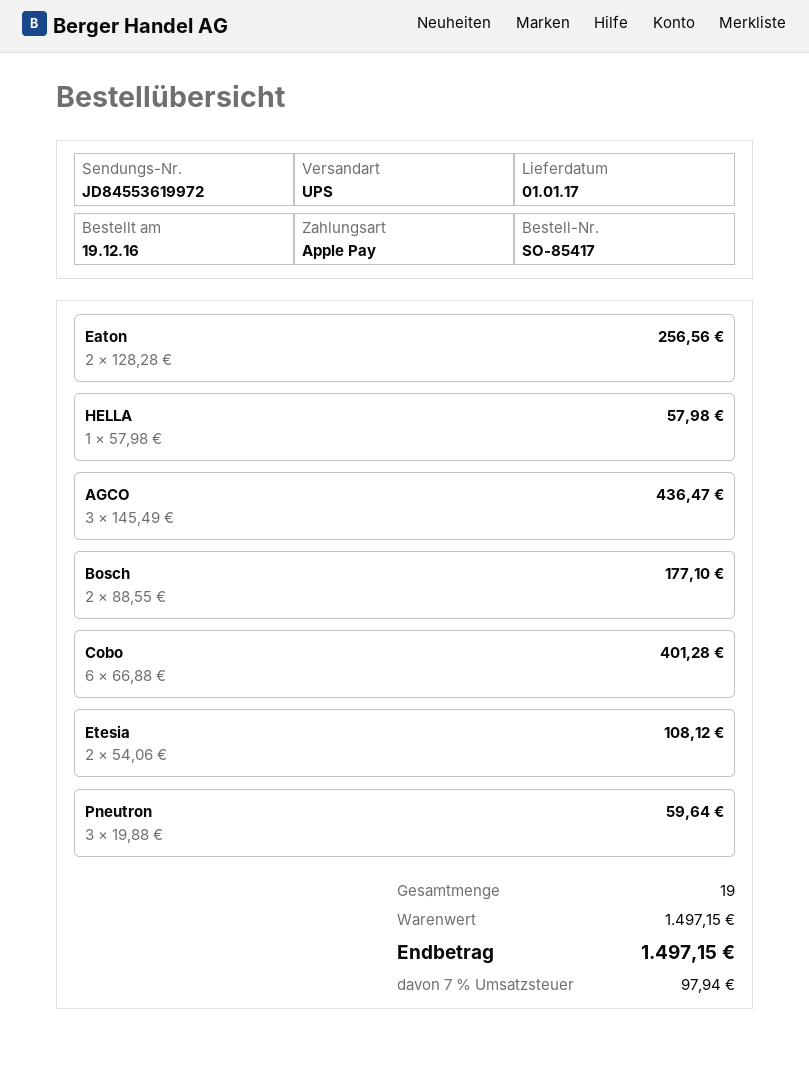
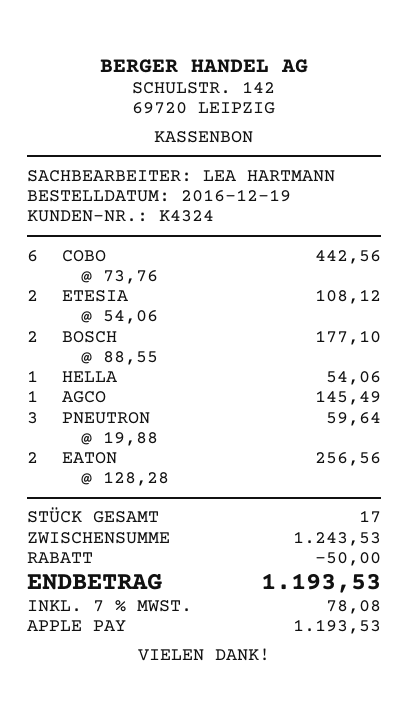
HELLA: 1 x 57.98 = 57.98 -> 1 x 54.06 = 54.06
AGCO: 3 x 145.49 = 436.47 -> 1 x 145.49 = 145.49
Cobo: 6 x 66.88 = 401.28 -> 6 x 73.76 = 442.56
total quantity: 19 -> 17
subtotal: 1497.15 -> 1243.53
discount: none -> 50.00
tax: 7% = 97.94 -> 7% = 78.08
total: 1497.15 -> 1193.53

